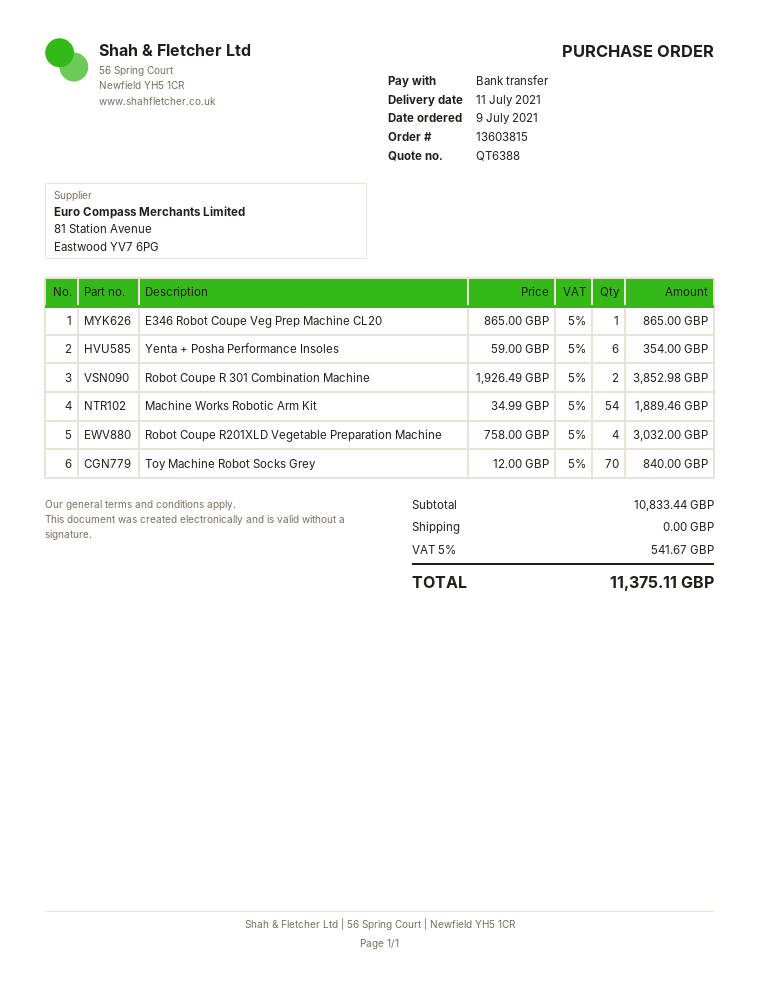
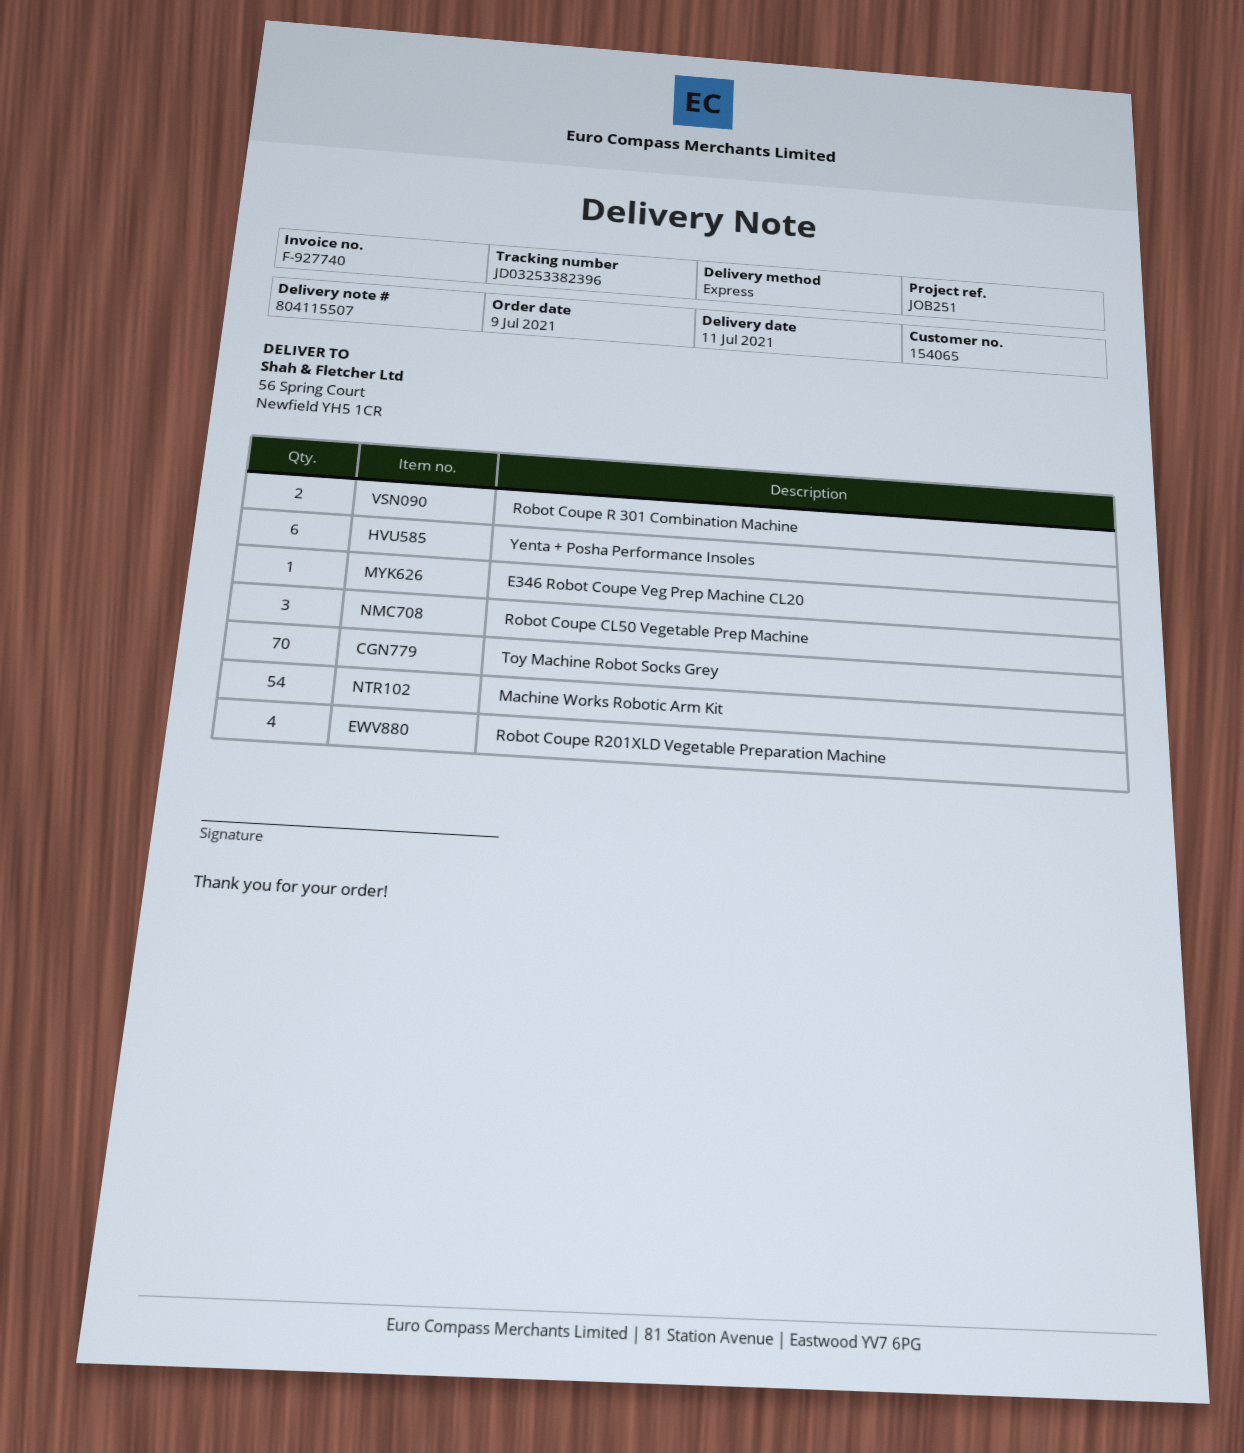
Robot Coupe CL50 Vegetable Prep Machine: none -> 3

